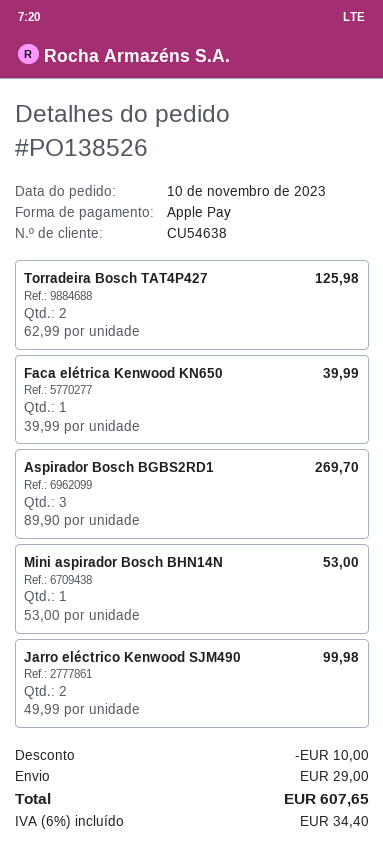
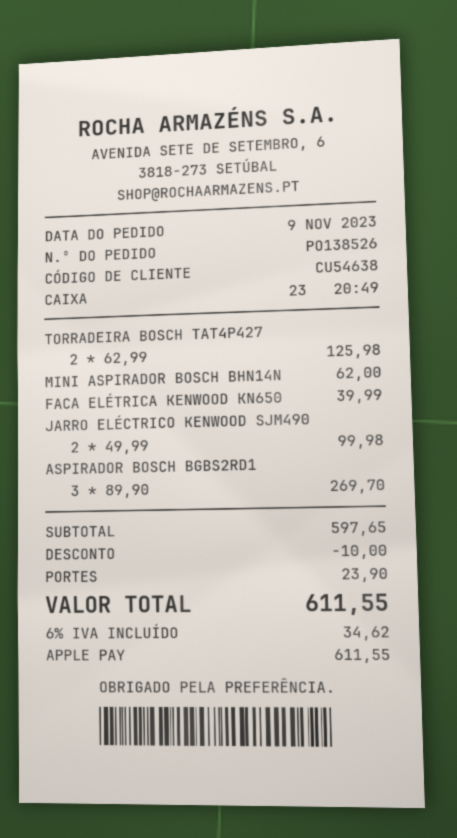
order date: 2023-11-10 -> 2023-11-09
Mini aspirador Bosch BHN14N: 1 x 53.00 = 53.00 -> 1 x 62.00 = 62.00
shipping: 29.00 -> 23.90
tax: 6% = 34.40 -> 6% = 34.62
total: 607.65 -> 611.55

